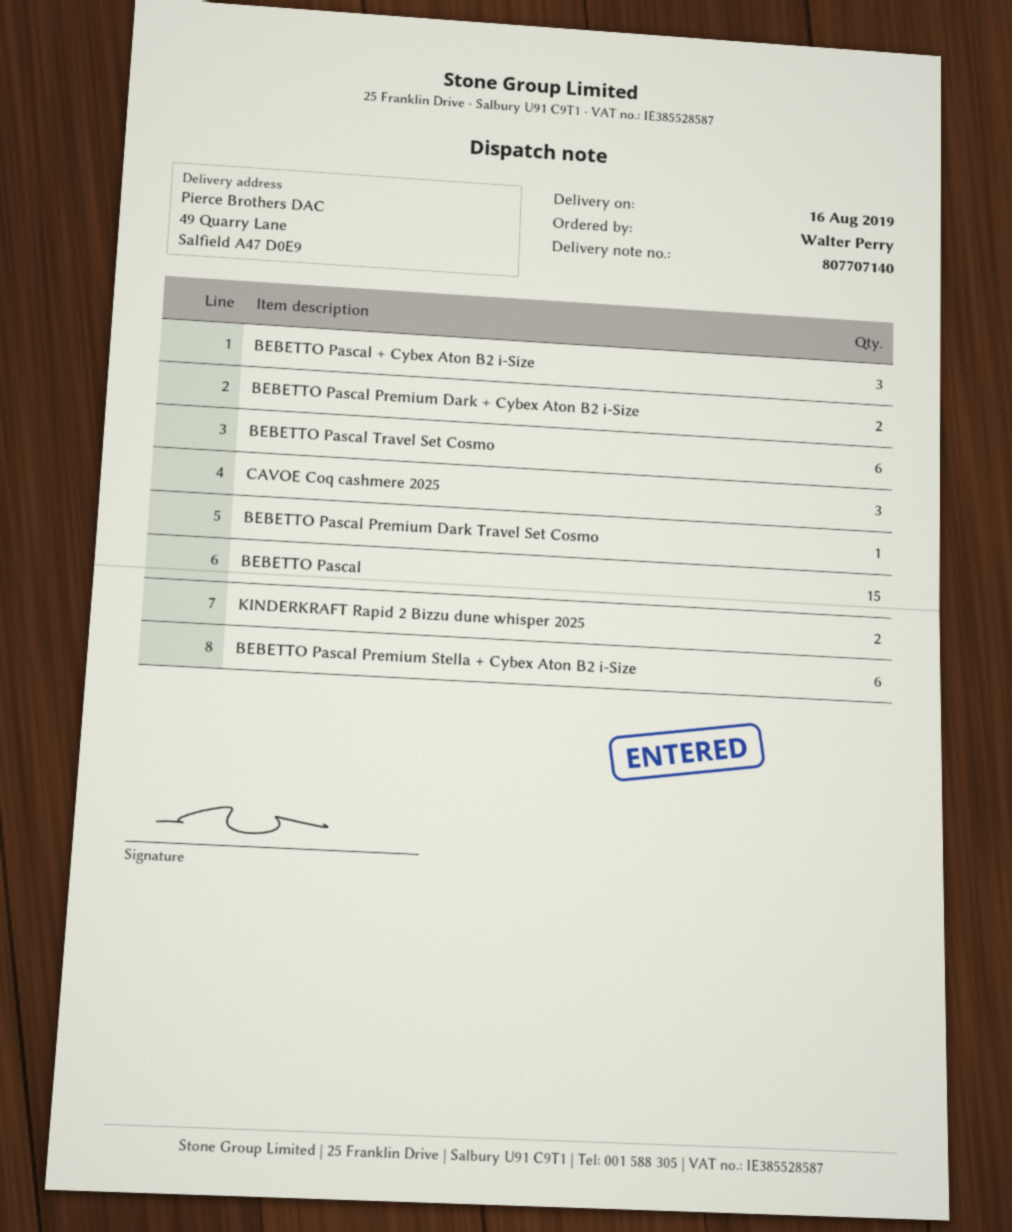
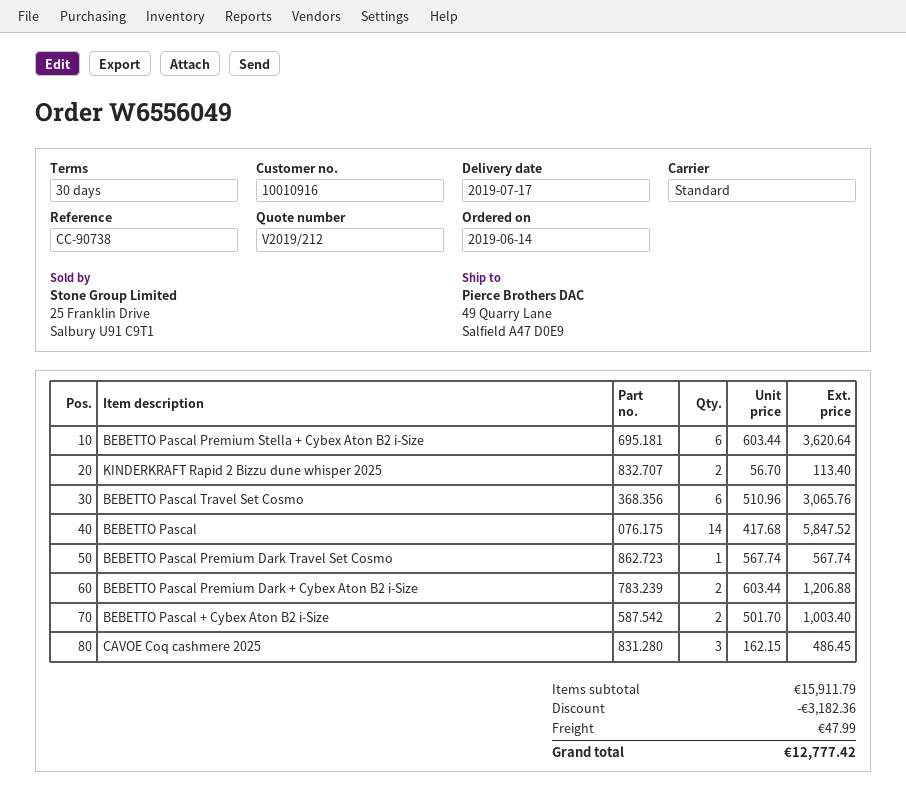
delivery date: 2019-08-16 -> 2019-07-17
BEBETTO Pascal + Cybex Aton B2 i-Size: 3 -> 2
BEBETTO Pascal: 15 -> 14

